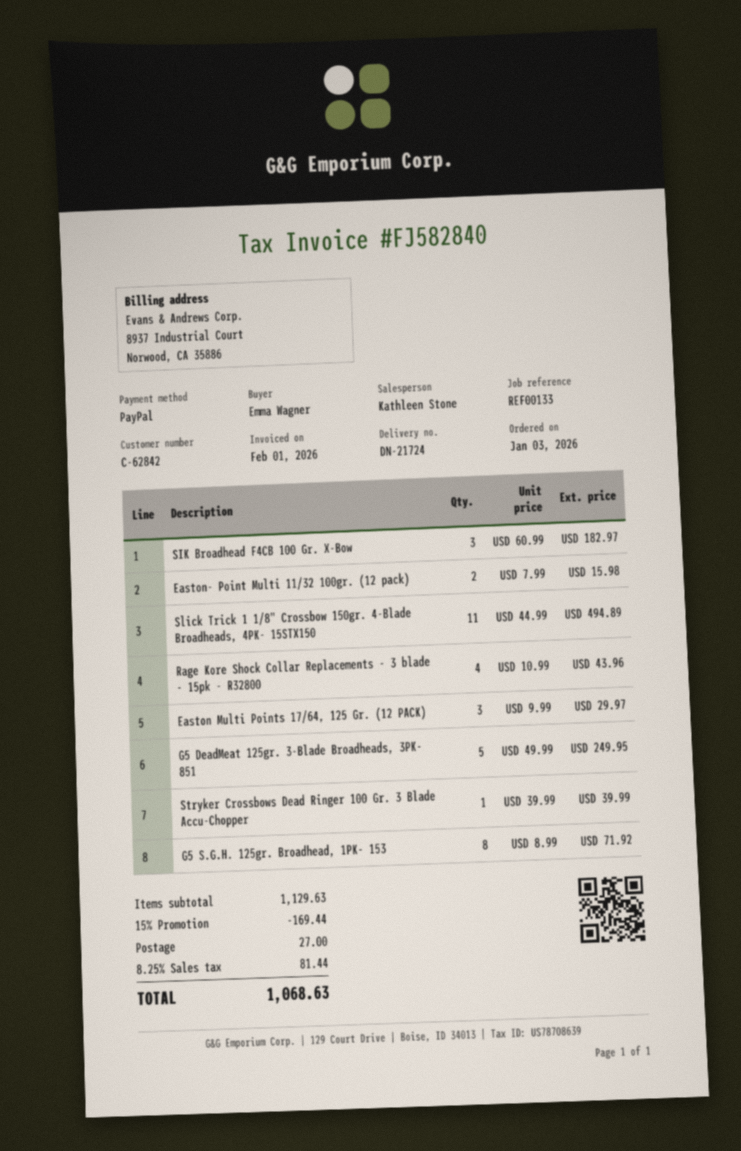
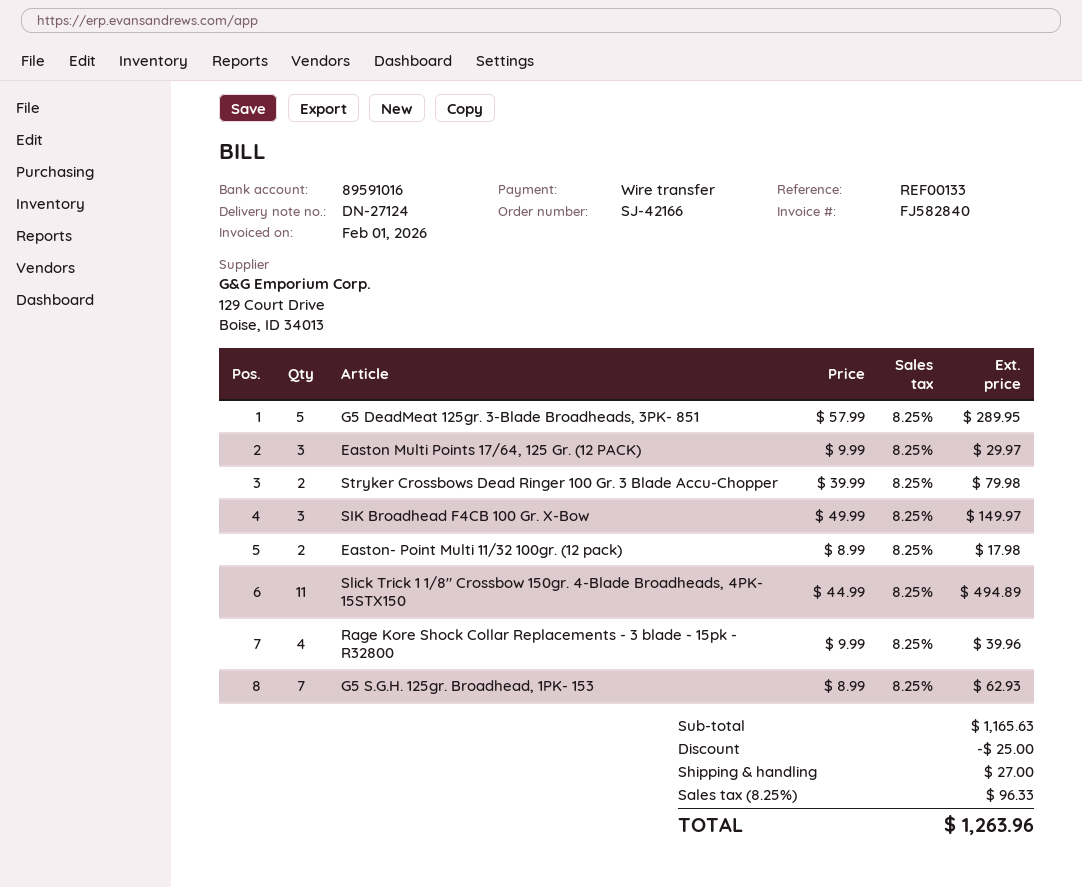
delivery note number: DN-21724 -> DN-27124
payment method: PayPal -> bank transfer
SIK Broadhead F4CB 100 Gr. X-Bow: 3 x 60.99 = 182.97 -> 3 x 49.99 = 149.97
Easton- Point Multi 11/32 100gr. (12 pack): 2 x 7.99 = 15.98 -> 2 x 8.99 = 17.98
Rage Kore Shock Collar Replacements - 3 blade - 15pk - R32800: 4 x 10.99 = 43.96 -> 4 x 9.99 = 39.96
G5 DeadMeat 125gr. 3-Blade Broadheads, 3PK- 851: 5 x 49.99 = 249.95 -> 5 x 57.99 = 289.95
Stryker Crossbows Dead Ringer 100 Gr. 3 Blade Accu-Chopper: 1 x 39.99 = 39.99 -> 2 x 39.99 = 79.98
G5 S.G.H. 125gr. Broadhead, 1PK- 153: 8 x 8.99 = 71.92 -> 7 x 8.99 = 62.93
subtotal: 1129.63 -> 1165.63
discount: 169.44 -> 25.00
tax: 8.25% = 81.44 -> 8.25% = 96.33
total: 1068.63 -> 1263.96

